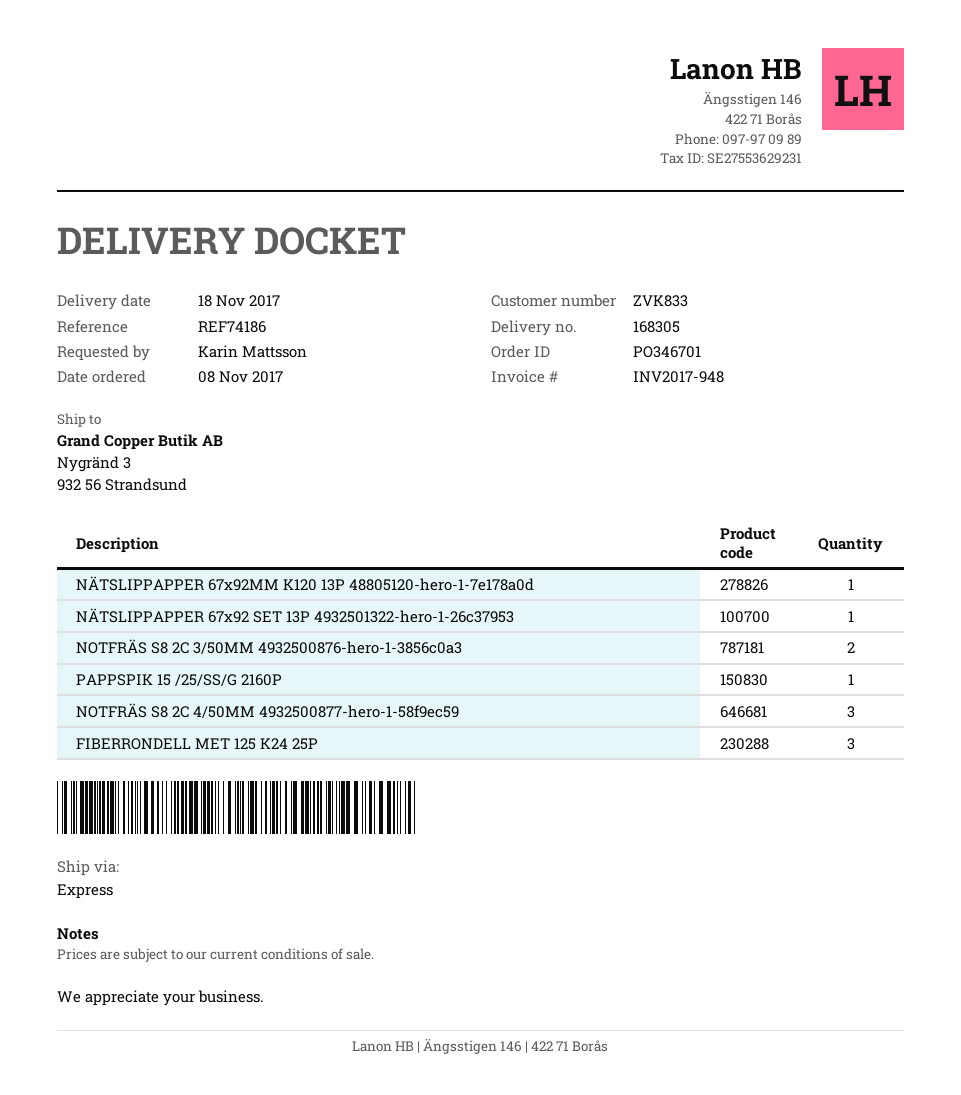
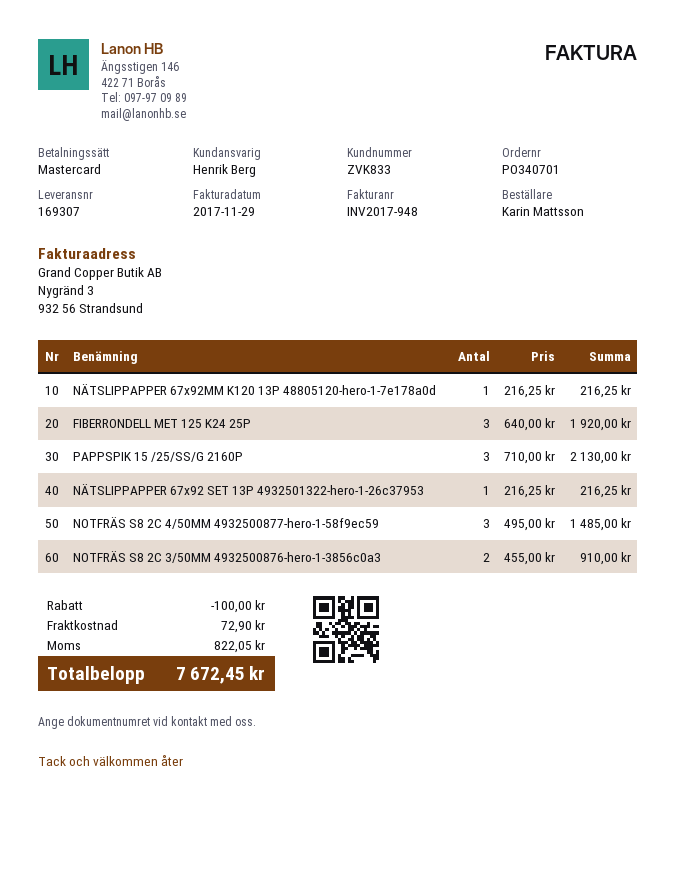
order number: PO346701 -> PO340701
delivery note number: 168305 -> 169307
PAPPSPIK 15 /25/SS/G 2160P: 1 -> 3

